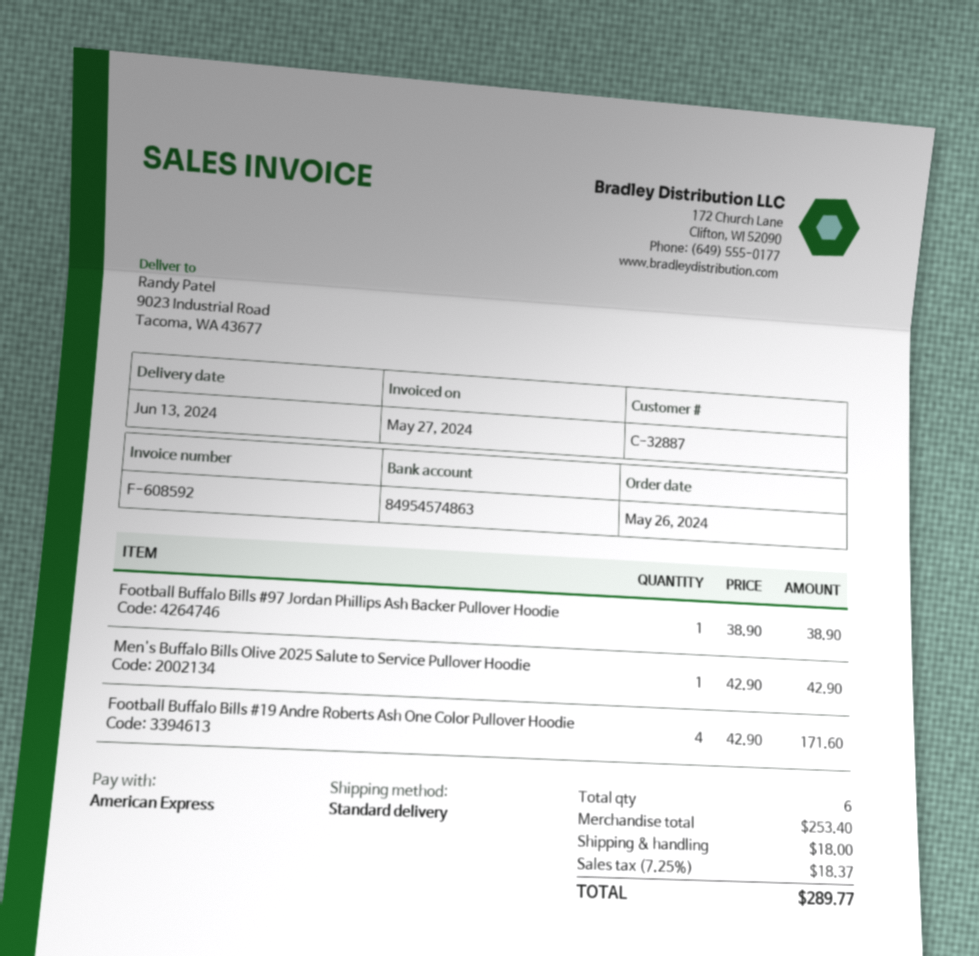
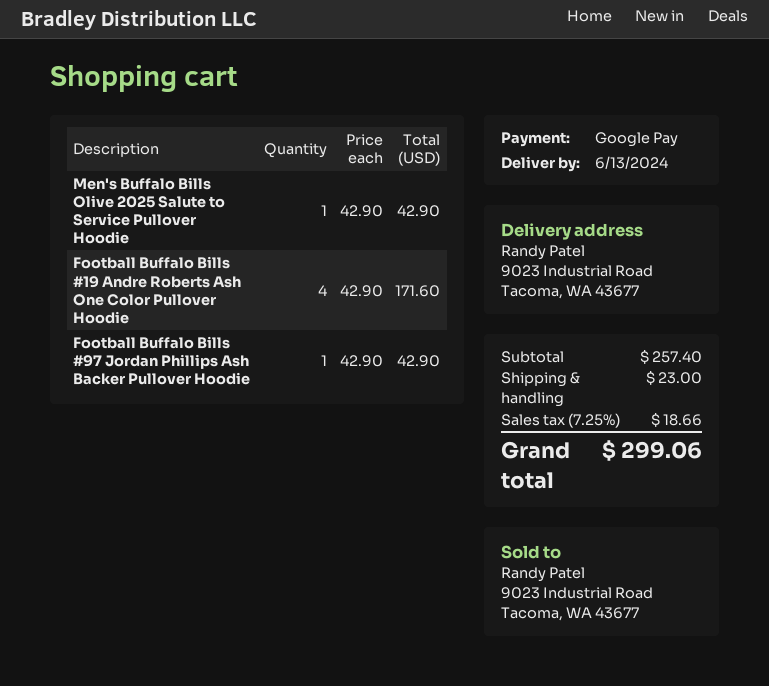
payment method: American Express -> Google Pay
Football Buffalo Bills #97 Jordan Phillips Ash Backer Pullover Hoodie: 1 x 38.90 = 38.90 -> 1 x 42.90 = 42.90
subtotal: 253.40 -> 257.40
shipping: 18.00 -> 23.00
tax: 7.25% = 18.37 -> 7.25% = 18.66
total: 289.77 -> 299.06

